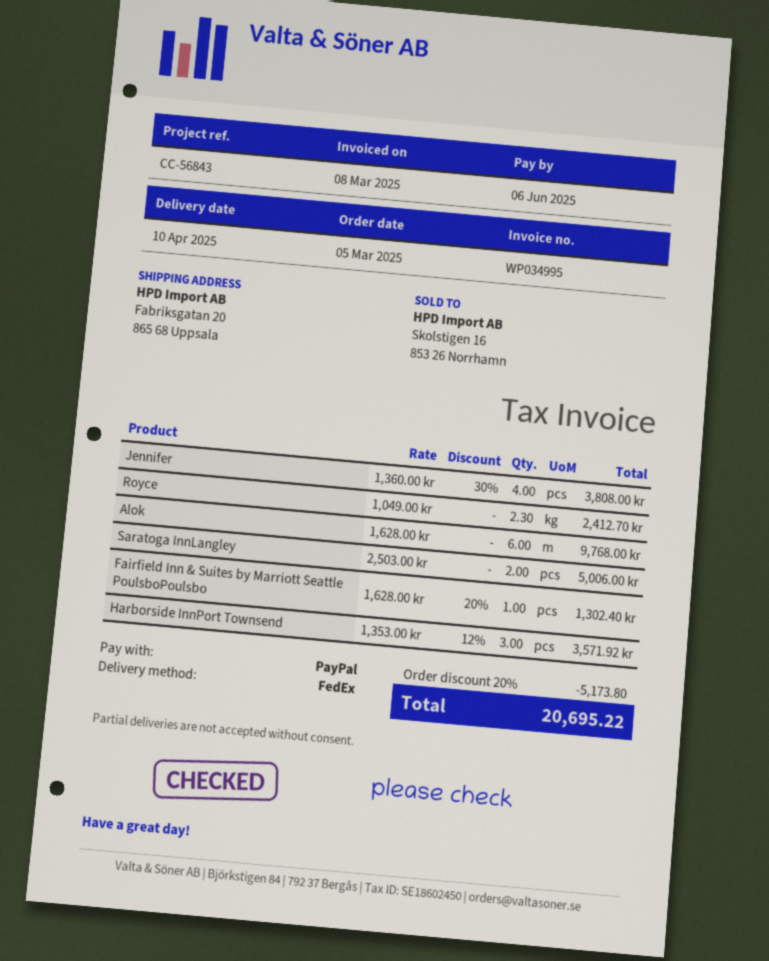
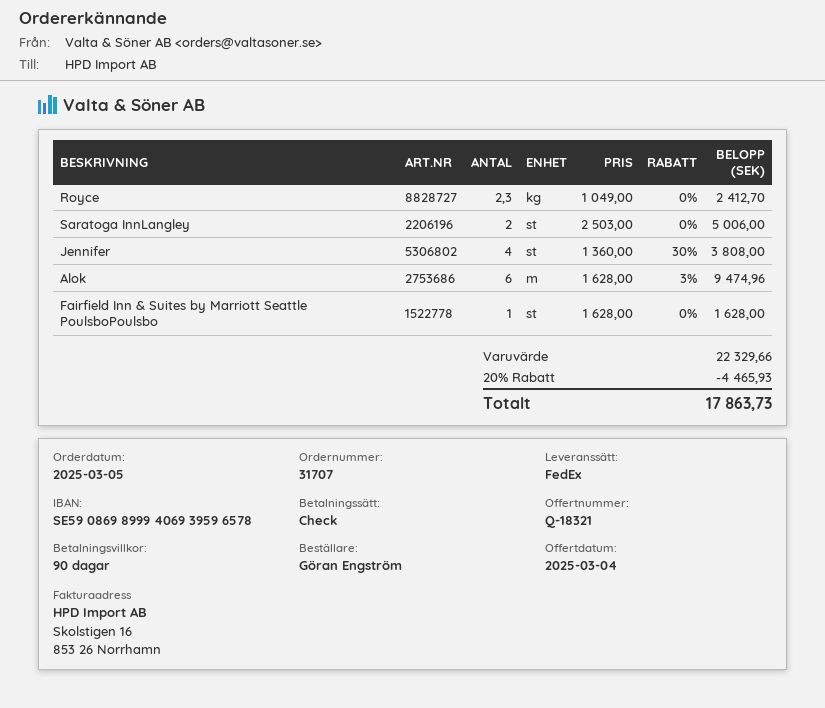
payment method: PayPal -> cheque
Alok: 6 x 1628.00 = 9768.00 -> 6 x 1628.00 - 3% = 9474.96
Fairfield Inn & Suites by Marriott Seattle PoulsboPoulsbo: 1 x 1628.00 - 20% = 1302.40 -> 1 x 1628.00 = 1628.00
Harborside InnPort Townsend: 3 x 1353.00 - 12% = 3571.92 -> none
discount: 20% = 5173.80 -> 20% = 4465.93
total: 20695.22 -> 17863.73

